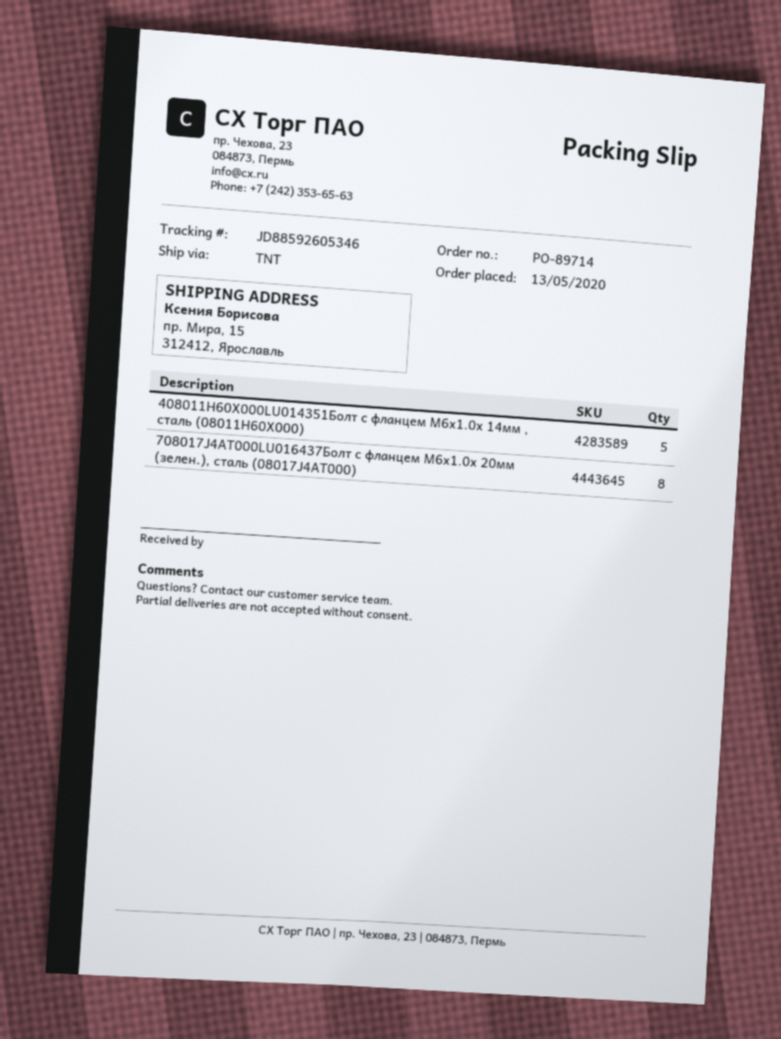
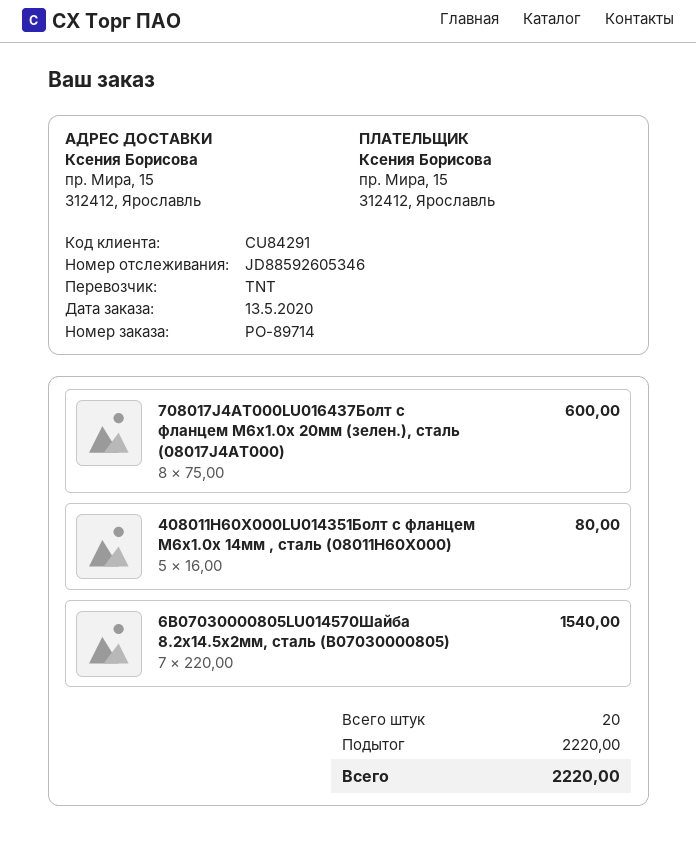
6B07030000805LU014570Шайба 8.2х14.5х2мм, сталь (B07030000805): none -> 7

